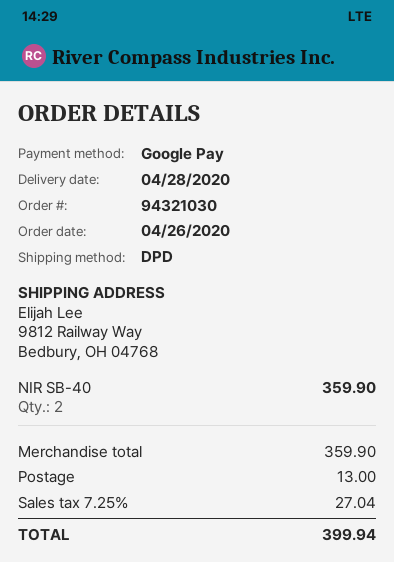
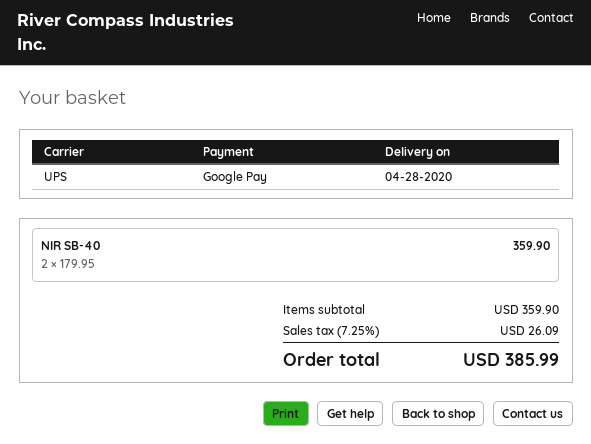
shipping method: DPD -> UPS
shipping: 13.00 -> none
tax: 7.25% = 27.04 -> 7.25% = 26.09
total: 399.94 -> 385.99

